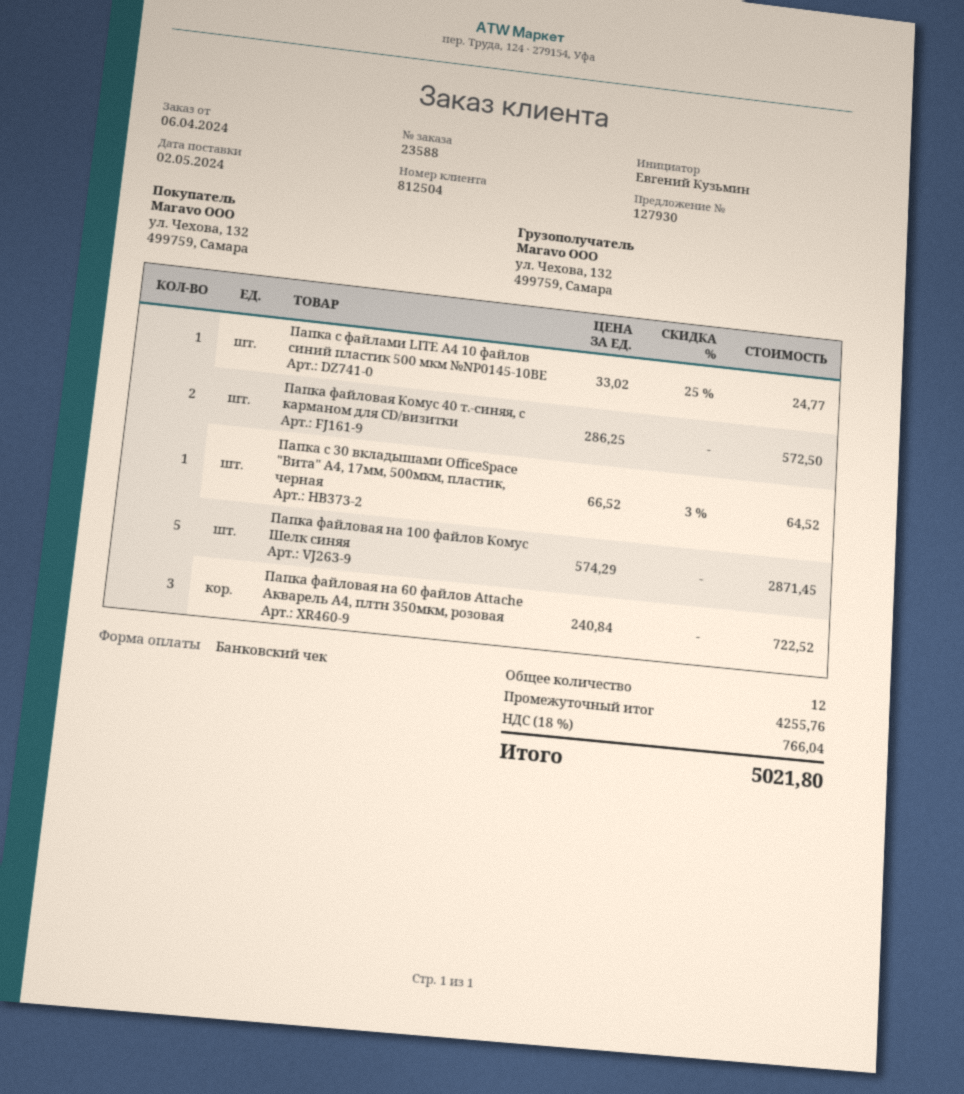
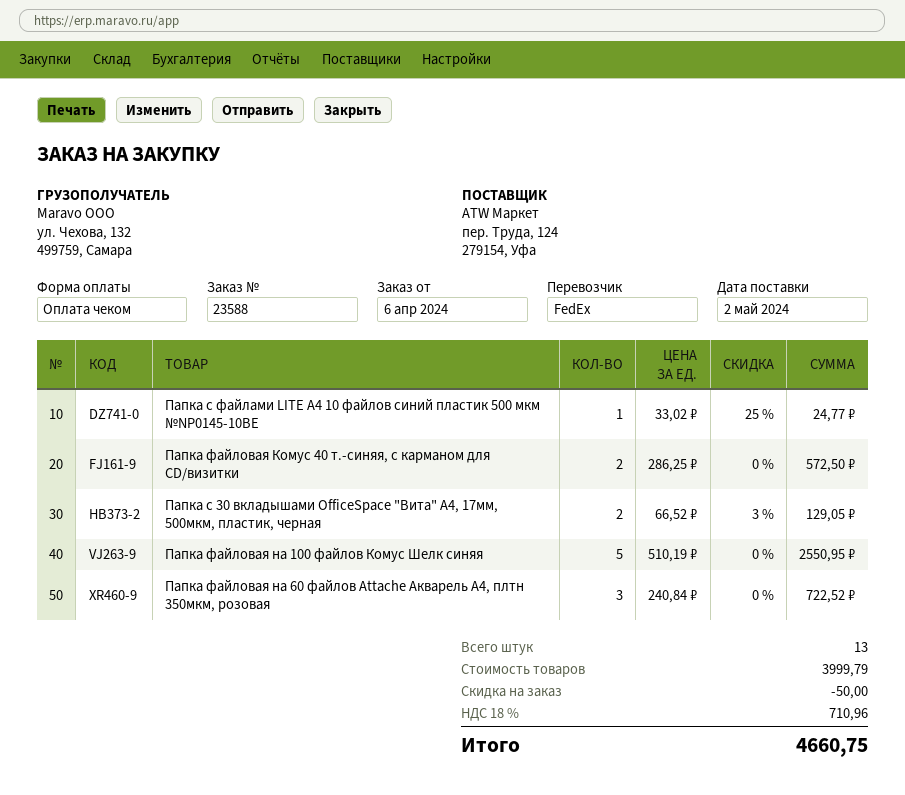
Папка с 30 вкладышами OfficeSpace "Вита" А4, 17мм, 500мкм, пластик, черная: 1 x 66.52 - 3% = 64.52 -> 2 x 66.52 - 3% = 129.05
Папка файловая на 100 файлов Комус Шелк синяя: 5 x 574.29 = 2871.45 -> 5 x 510.19 = 2550.95
total quantity: 12 -> 13
subtotal: 4255.76 -> 3999.79
discount: none -> 50.00
tax: 18% = 766.04 -> 18% = 710.96
total: 5021.80 -> 4660.75

